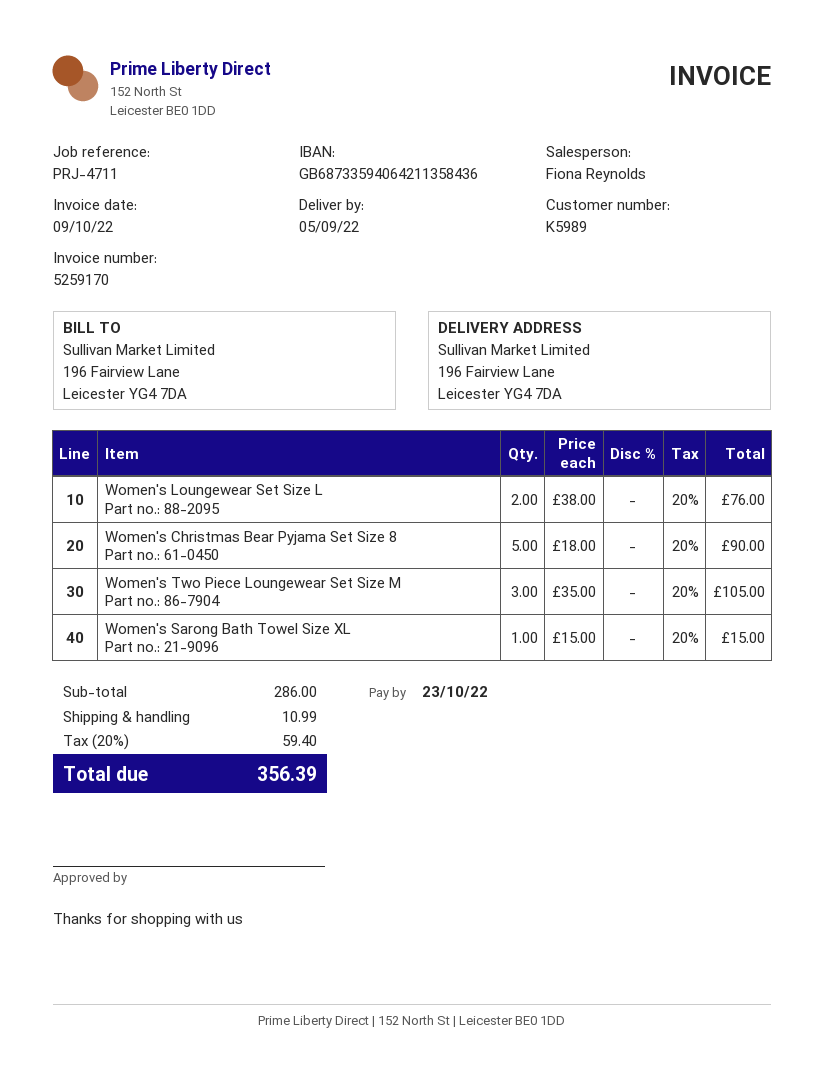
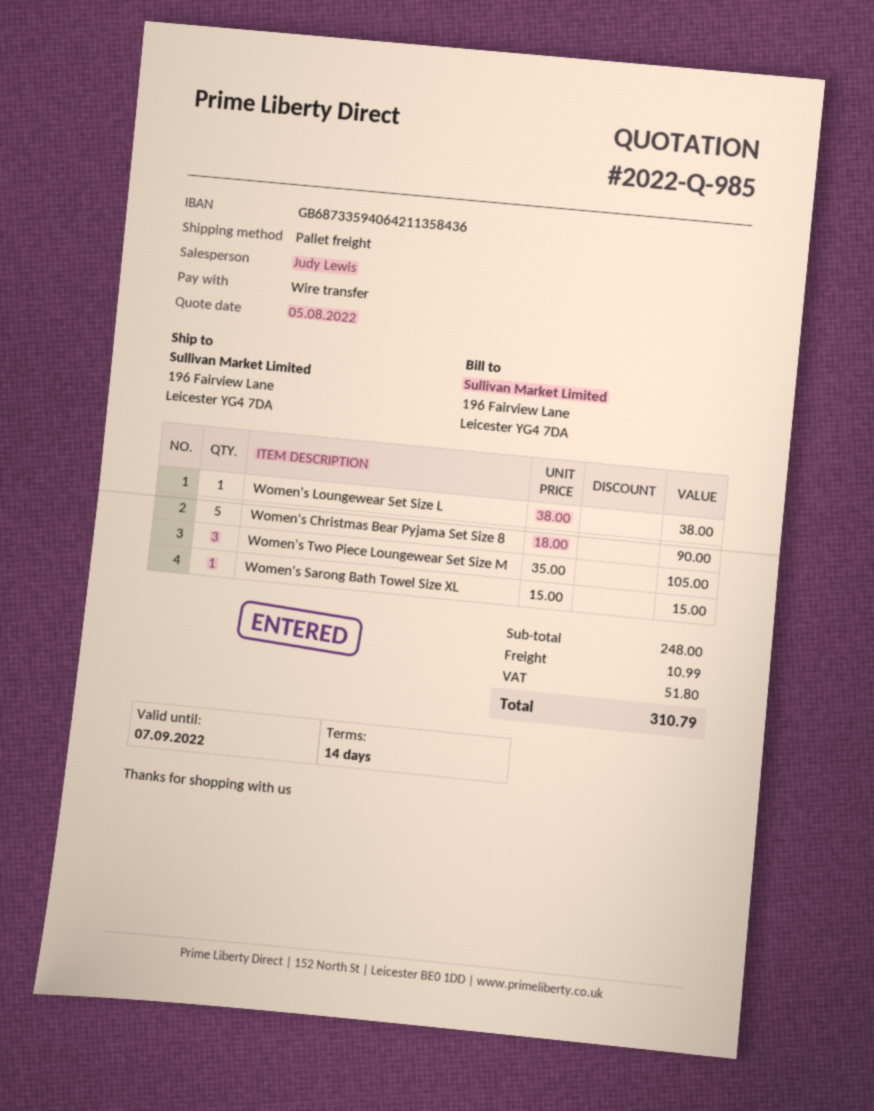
sales rep: Fiona Reynolds -> Judy Lewis
Women's Loungewear Set Size L: 2 x 38.00 = 76.00 -> 1 x 38.00 = 38.00
subtotal: 286.00 -> 248.00
tax: 59.40 -> 51.80
total: 356.39 -> 310.79

